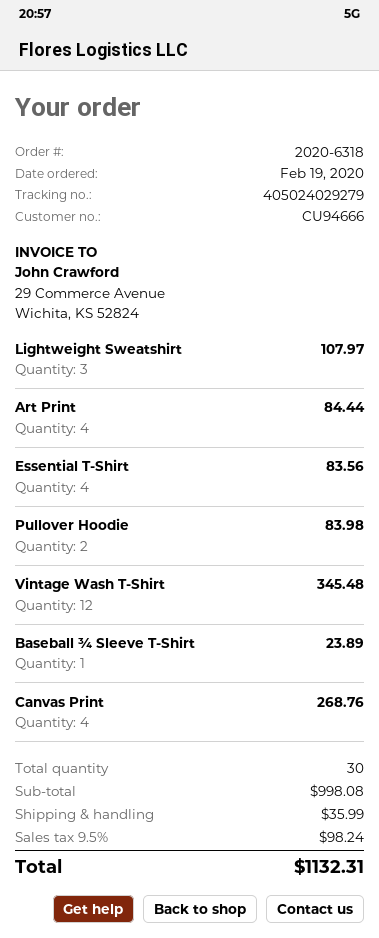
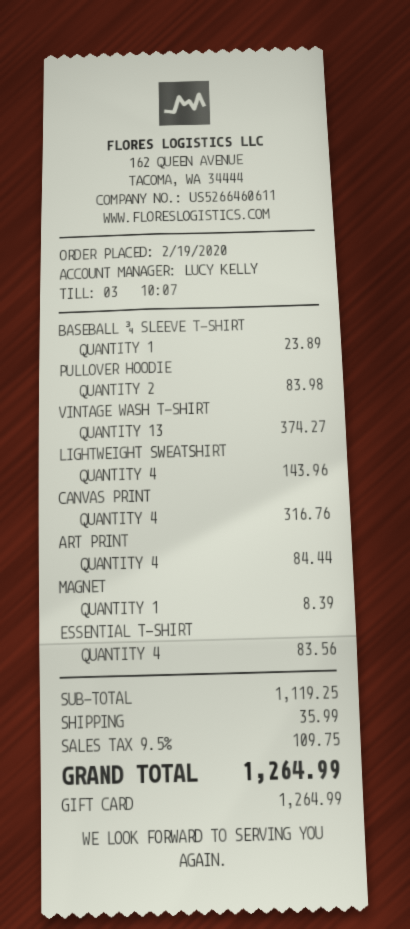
Lightweight Sweatshirt: 3 for 107.97 -> 4 for 143.96
Vintage Wash T-Shirt: 12 for 345.48 -> 13 for 374.27
Canvas Print: 4 for 268.76 -> 4 for 316.76
MAGNET: none -> 1 for 8.39
subtotal: 998.08 -> 1119.25
tax: 9.5% = 98.24 -> 9.5% = 109.75
total: 1132.31 -> 1264.99

